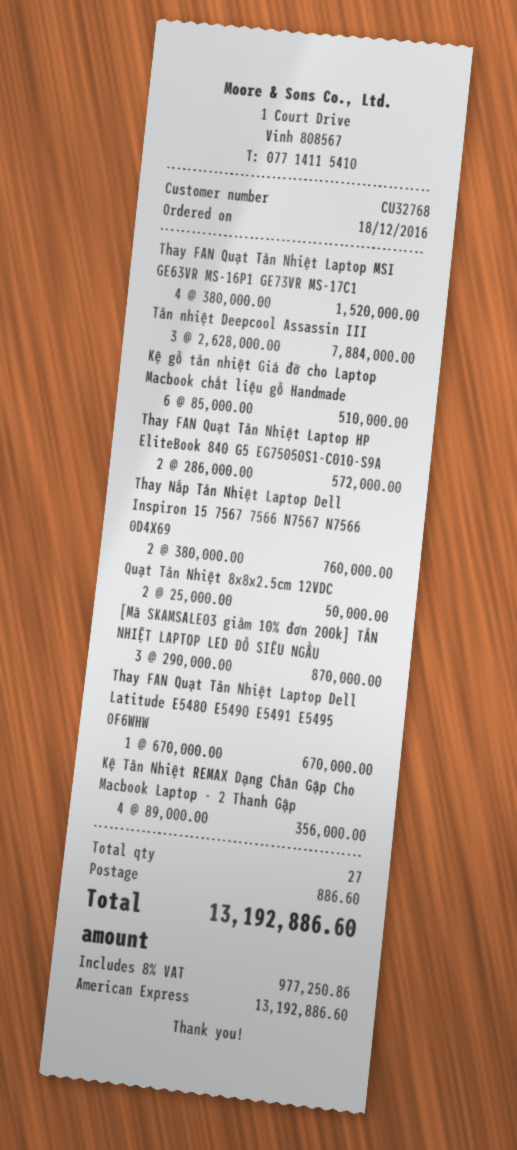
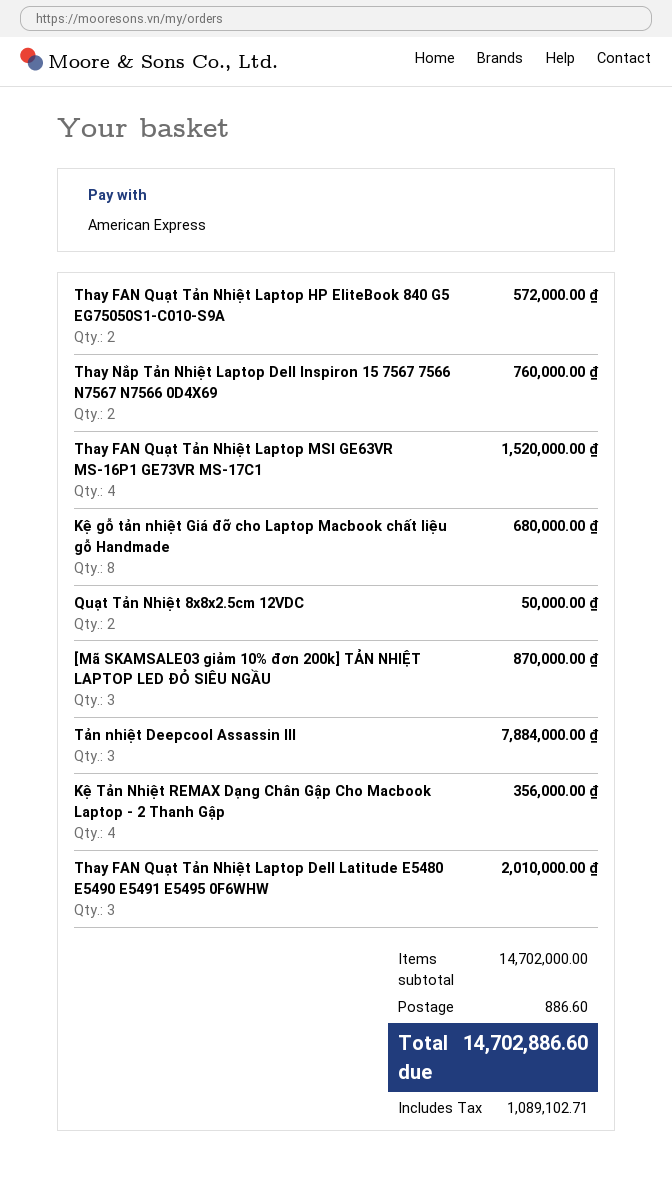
Kệ gỗ tản nhiệt Giá đỡ cho Laptop Macbook chất liệu gỗ Handmade: 6 for 510000.00 -> 8 for 680000.00
Thay FAN Quạt Tản Nhiệt Laptop Dell Latitude E5480 E5490 E5491 E5495 0F6WHW: 1 for 670000.00 -> 3 for 2010000.00
tax: 977250.86 -> 1089102.71
total: 13192886.60 -> 14702886.60

